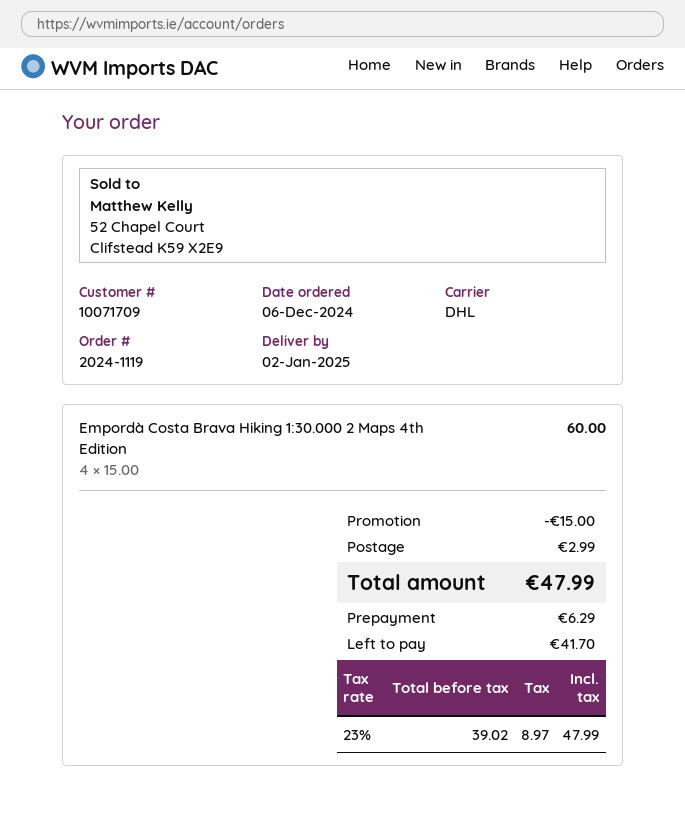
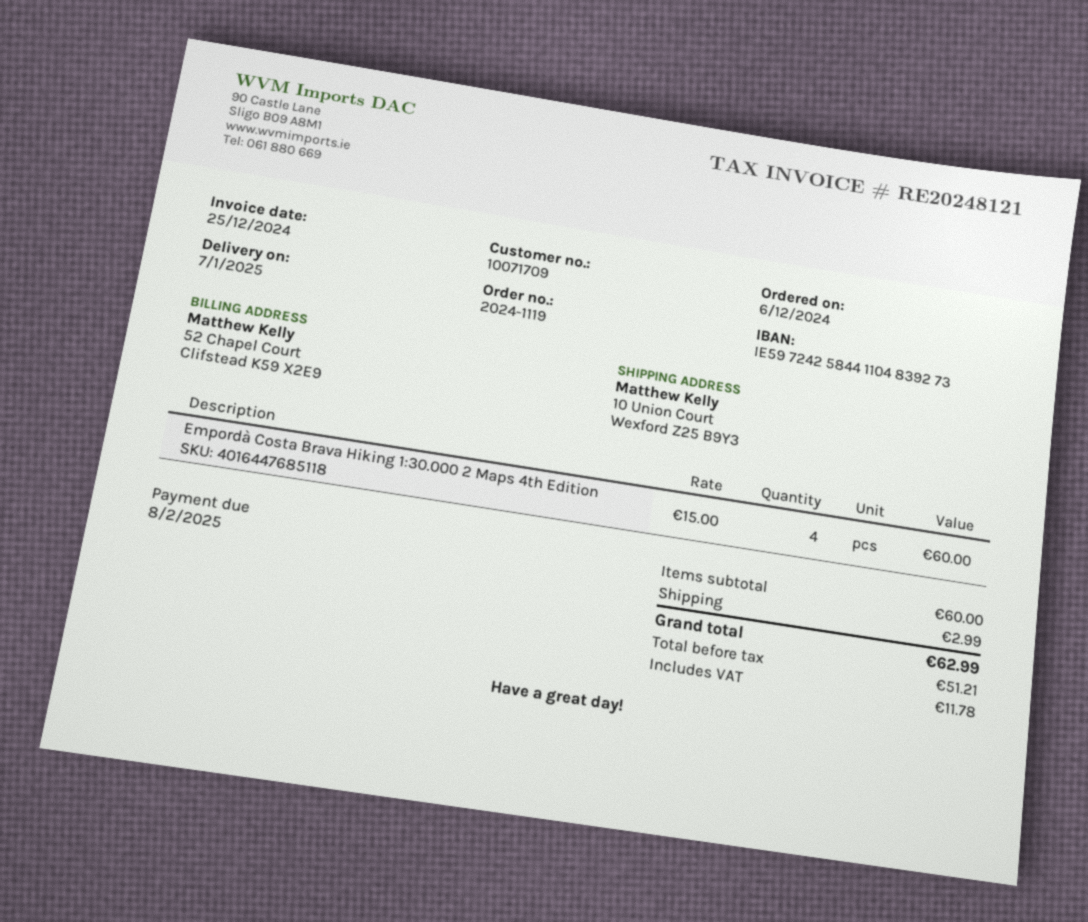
delivery date: 2025-01-02 -> 2025-01-07
discount: 15.00 -> none
net: 39.02 -> 51.21
tax: 8.97 -> 11.78
total: 47.99 -> 62.99

